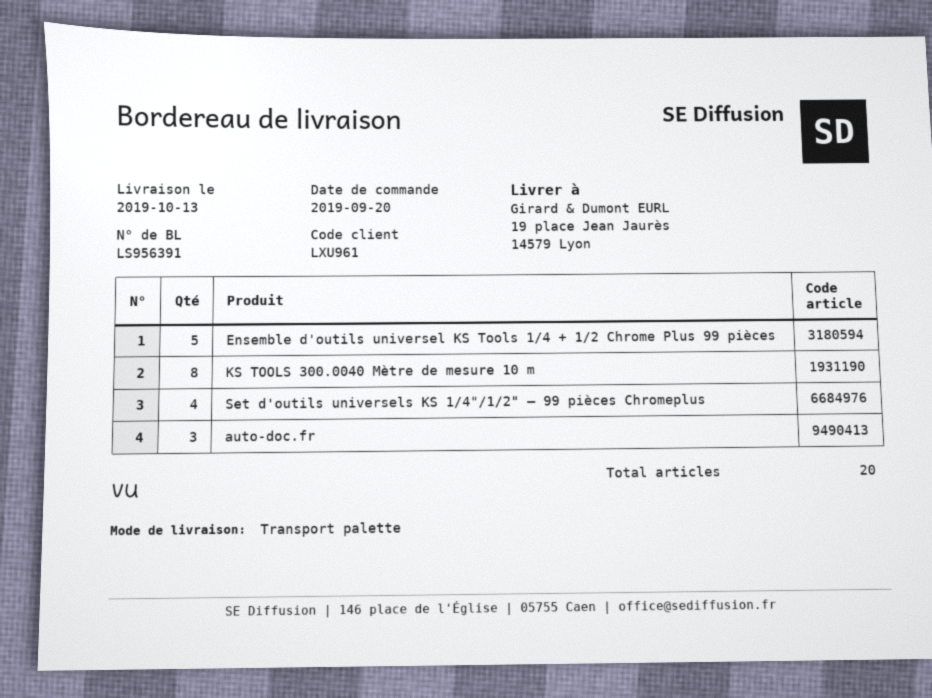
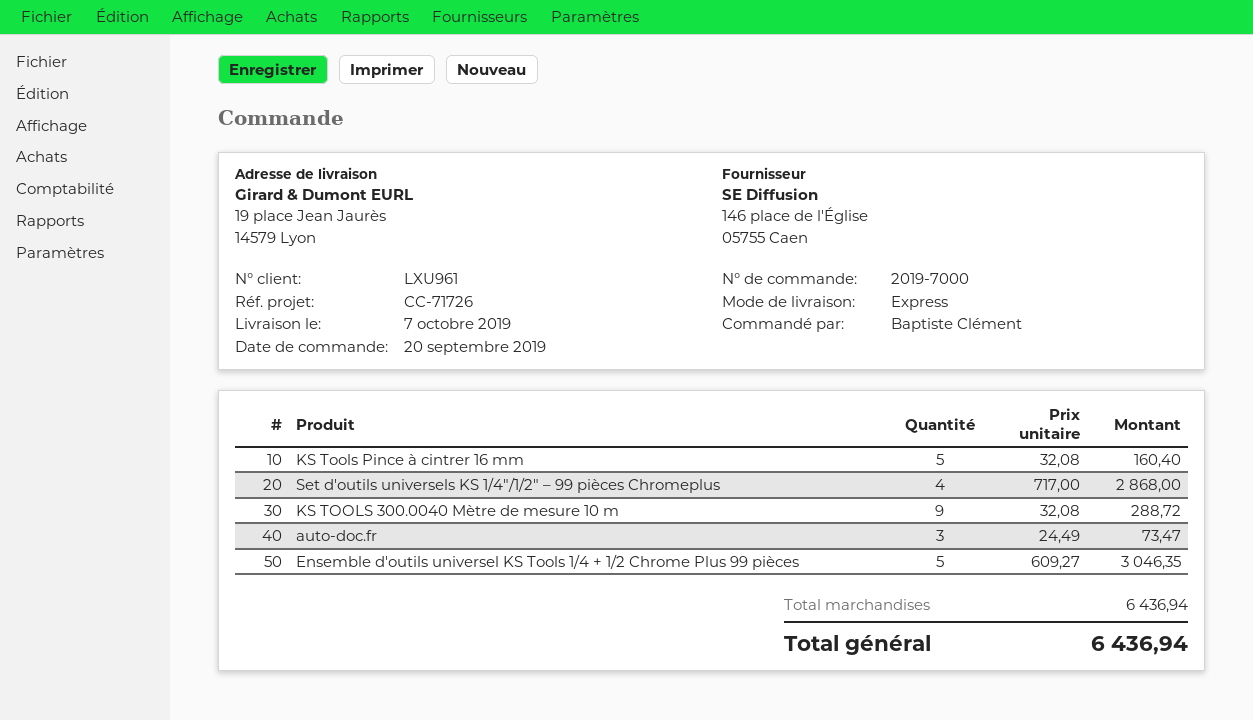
delivery date: 2019-10-13 -> 2019-10-07
shipping method: pallet freight -> express
KS TOOLS 300.0040 Mètre de mesure 10 m: 8 -> 9
KS Tools Pince à cintrer 16 mm: none -> 5

